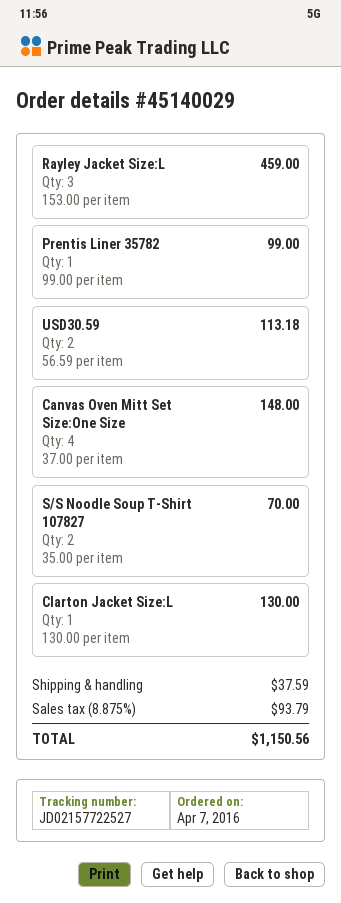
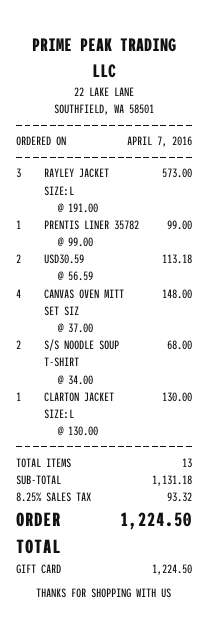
Rayley Jacket Size:L: 3 x 153.00 = 459.00 -> 3 x 191.00 = 573.00
S/S Noodle Soup T-Shirt 107827: 2 x 35.00 = 70.00 -> 2 x 34.00 = 68.00
shipping: 37.59 -> none
tax: 8.875% = 93.79 -> 8.25% = 93.32
total: 1150.56 -> 1224.50

